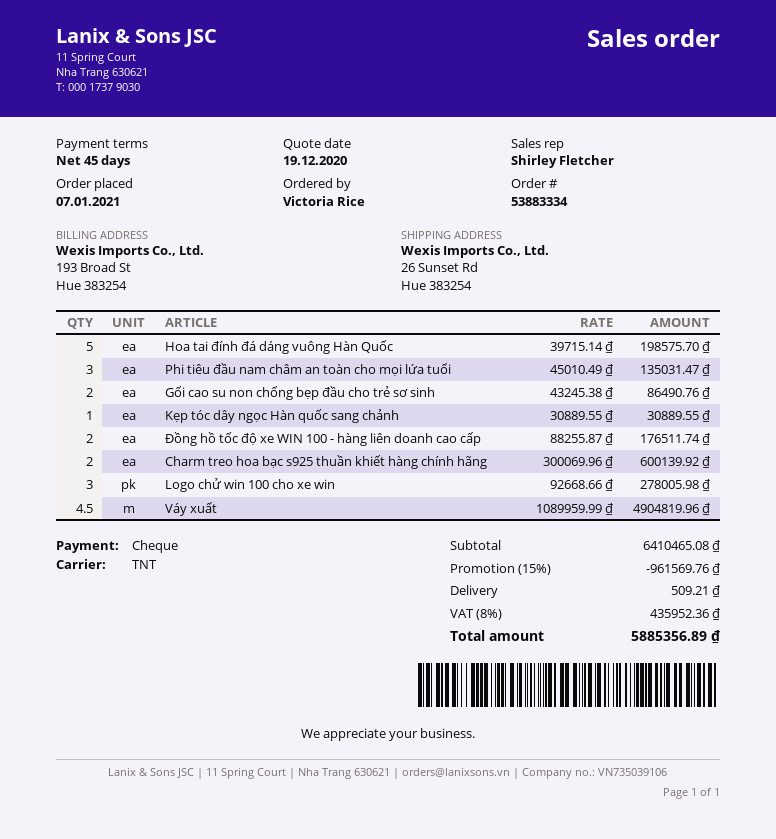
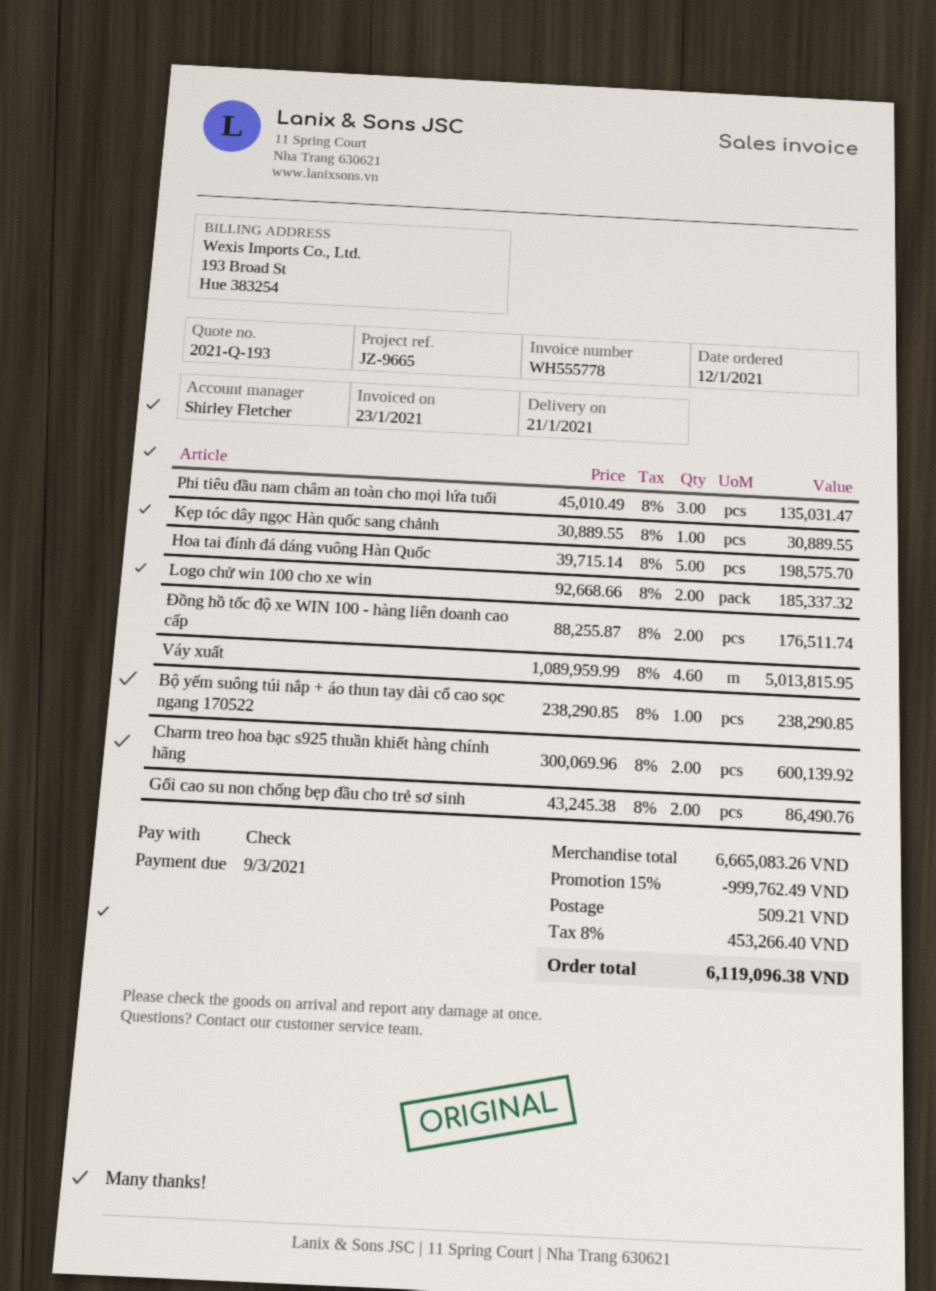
order date: 2021-01-07 -> 2021-01-12
Logo chử win 100 cho xe win: 3 x 92668.66 = 278005.98 -> 2 x 92668.66 = 185337.32
Váy xuất: 4.5 x 1089959.99 = 4904819.96 -> 4.6 x 1089959.99 = 5013815.95
Bộ yếm suông túi nắp + áo thun tay dài cổ cao sọc ngang 170522: none -> 1 x 238290.85 = 238290.85
subtotal: 6410465.08 -> 6665083.26
discount: 15% = 961569.76 -> 15% = 999762.49
tax: 8% = 435952.36 -> 8% = 453266.40
total: 5885356.89 -> 6119096.38

